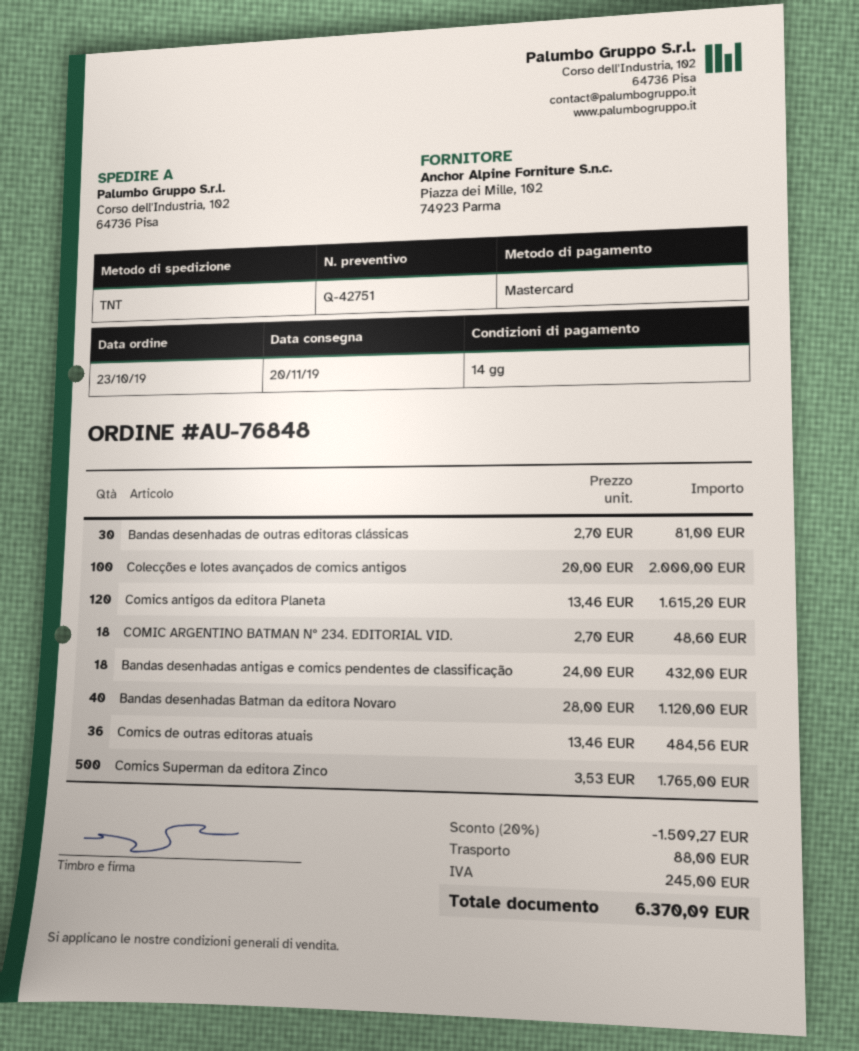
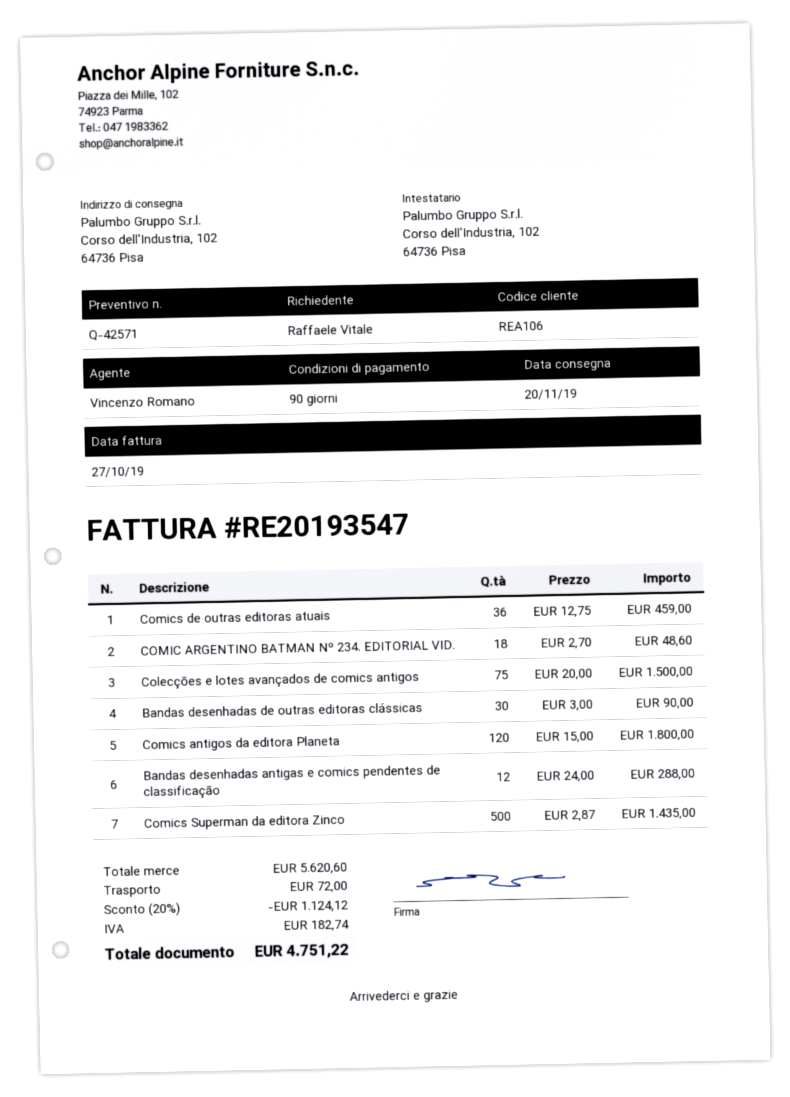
quote number: Q-42751 -> Q-42571
payment terms: 14 days -> 90 days
Bandas desenhadas de outras editoras clássicas: 30 x 2.70 = 81.00 -> 30 x 3.00 = 90.00
Colecções e lotes avançados de comics antigos: 100 x 20.00 = 2000.00 -> 75 x 20.00 = 1500.00
Comics antigos da editora Planeta: 120 x 13.46 = 1615.20 -> 120 x 15.00 = 1800.00
Bandas desenhadas antigas e comics pendentes de classificação: 18 x 24.00 = 432.00 -> 12 x 24.00 = 288.00
Bandas desenhadas Batman da editora Novaro: 40 x 28.00 = 1120.00 -> none
Comics de outras editoras atuais: 36 x 13.46 = 484.56 -> 36 x 12.75 = 459.00
Comics Superman da editora Zinco: 500 x 3.53 = 1765.00 -> 500 x 2.87 = 1435.00
discount: 20% = 1509.27 -> 20% = 1124.12
shipping: 88.00 -> 72.00
tax: 245.00 -> 182.74
total: 6370.09 -> 4751.22

